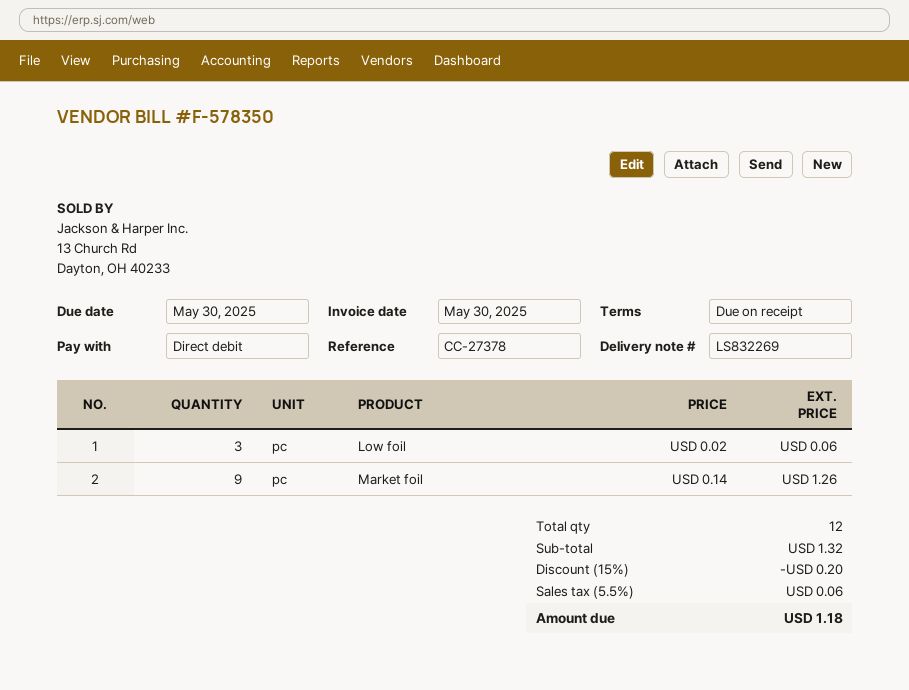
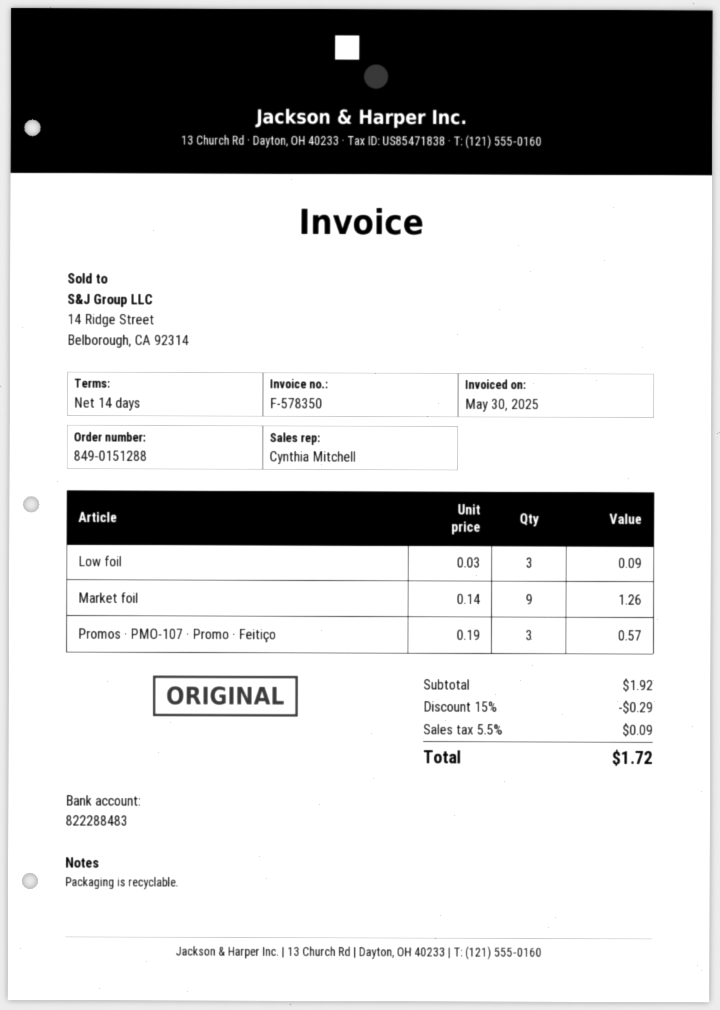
payment terms: on receipt -> 14 days
Low foil: 3 x 0.02 = 0.06 -> 3 x 0.03 = 0.09
Promos · PMO-107 · Promo · Feitiço: none -> 3 x 0.19 = 0.57
subtotal: 1.32 -> 1.92
discount: 15% = 0.20 -> 15% = 0.29
tax: 5.5% = 0.06 -> 5.5% = 0.09
total: 1.18 -> 1.72

